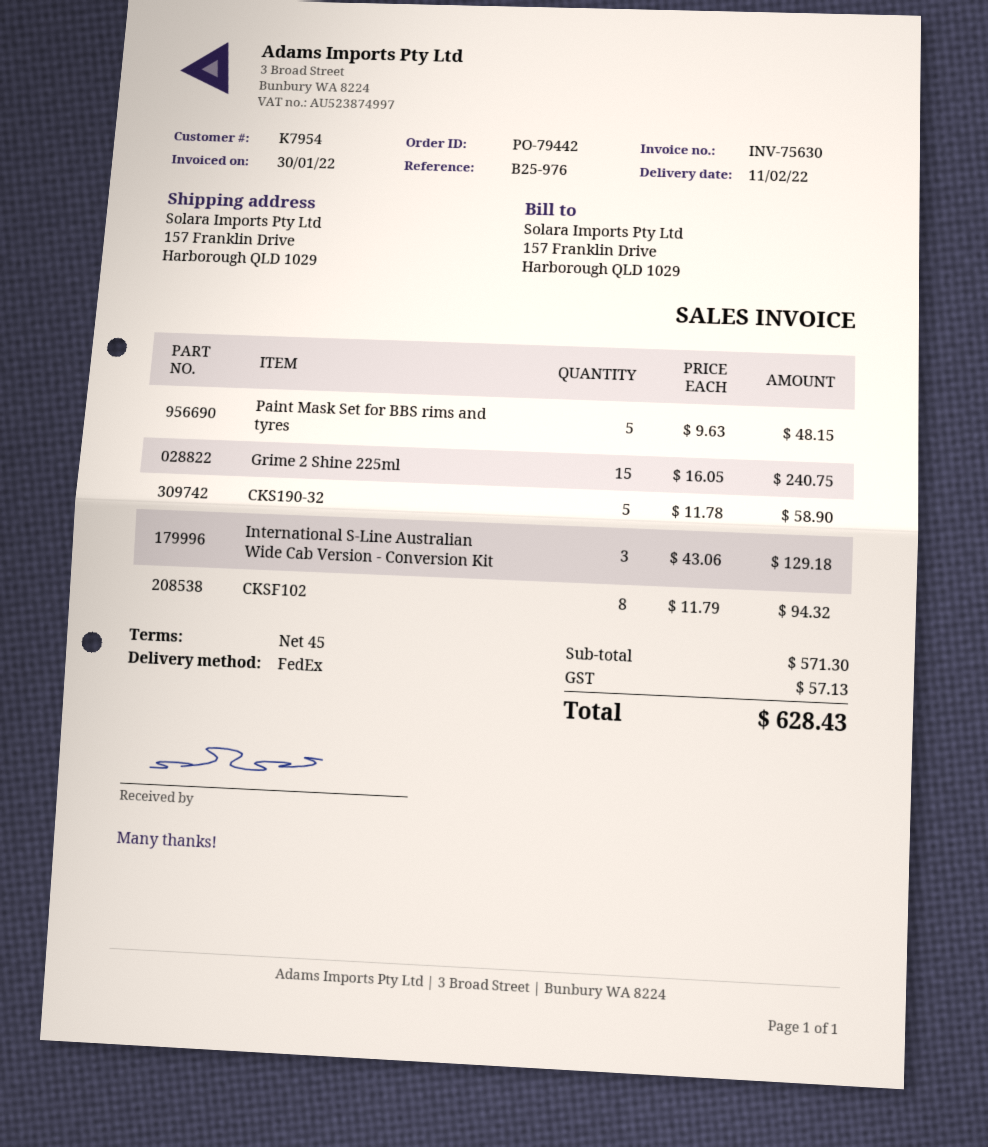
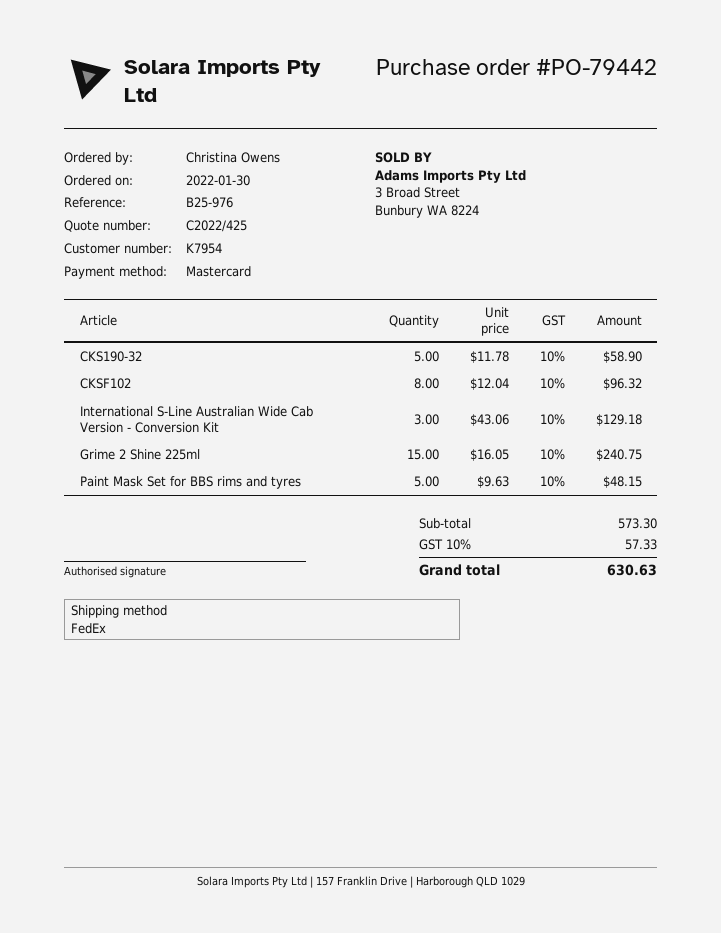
CKSF102: 8 x 11.79 = 94.32 -> 8 x 12.04 = 96.32
subtotal: 571.30 -> 573.30
tax: 57.13 -> 57.33
total: 628.43 -> 630.63

